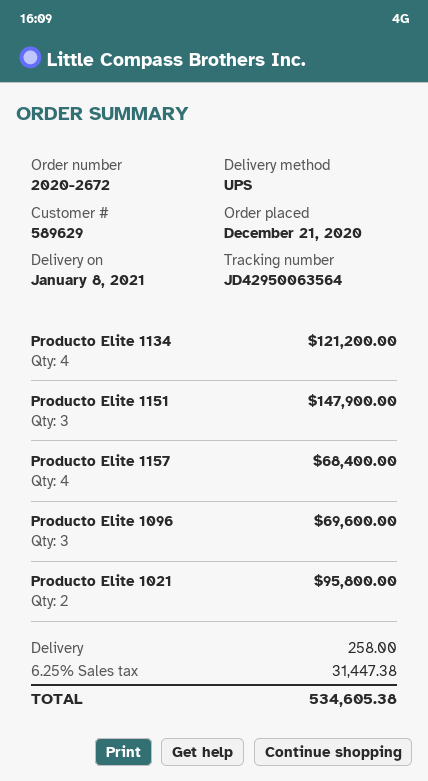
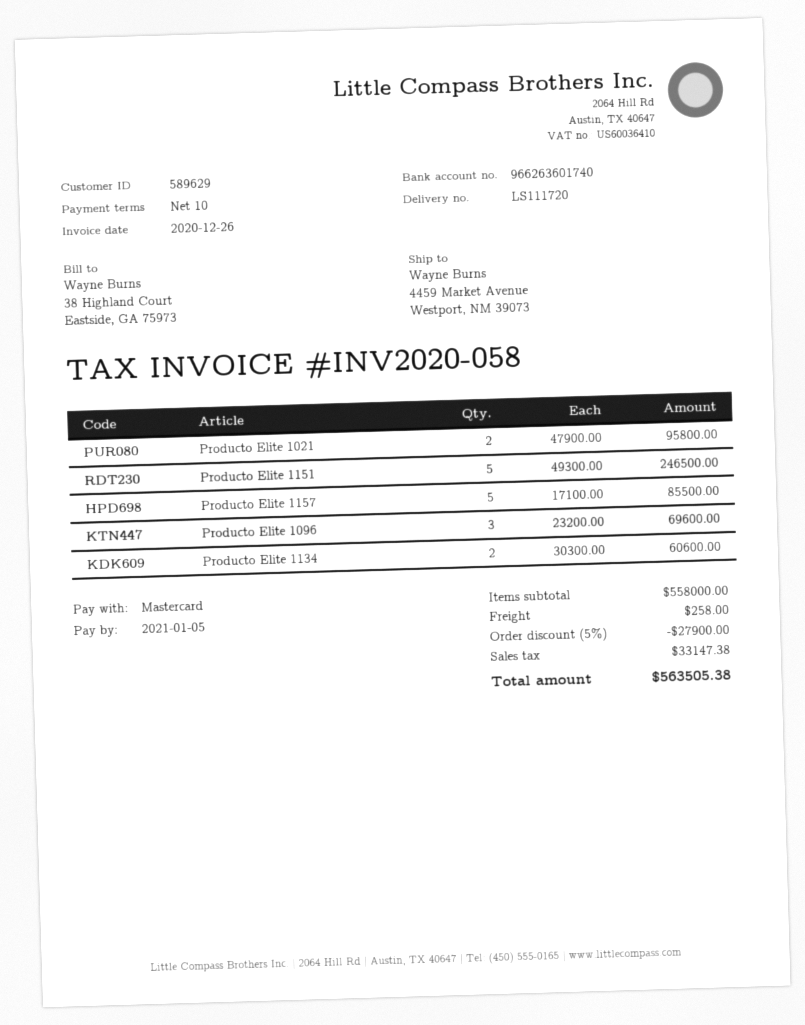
Producto Elite 1134: 4 for 121200.00 -> 2 for 60600.00
Producto Elite 1151: 3 for 147900.00 -> 5 for 246500.00
Producto Elite 1157: 4 for 68400.00 -> 5 for 85500.00
discount: none -> 5% = 27900.00
tax: 31447.38 -> 33147.38
total: 534605.38 -> 563505.38

